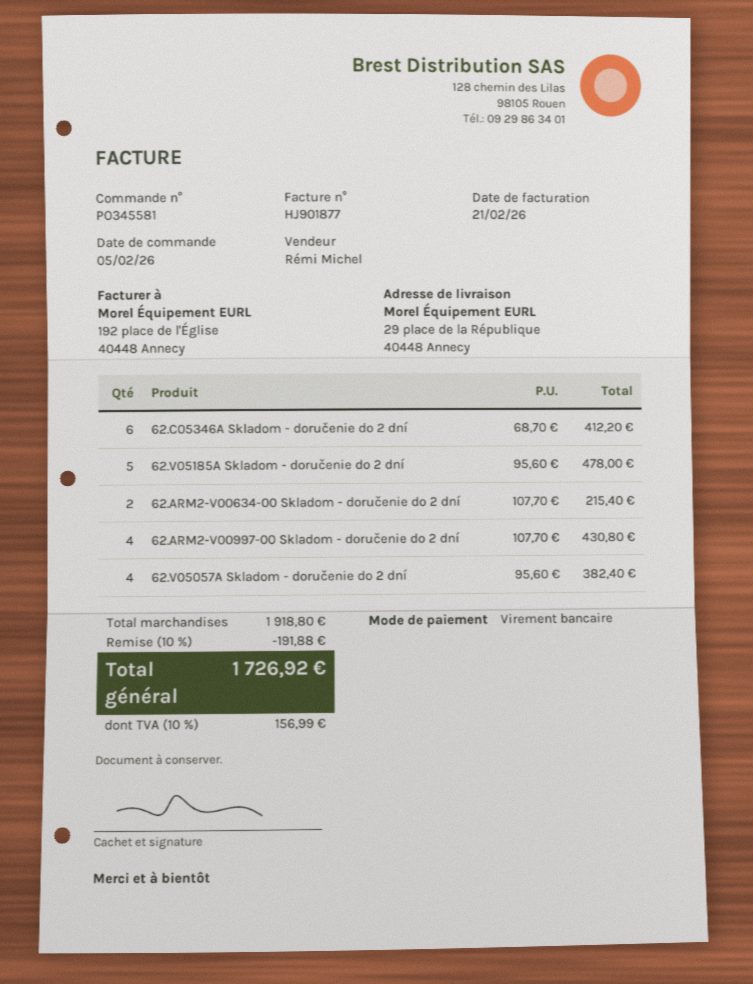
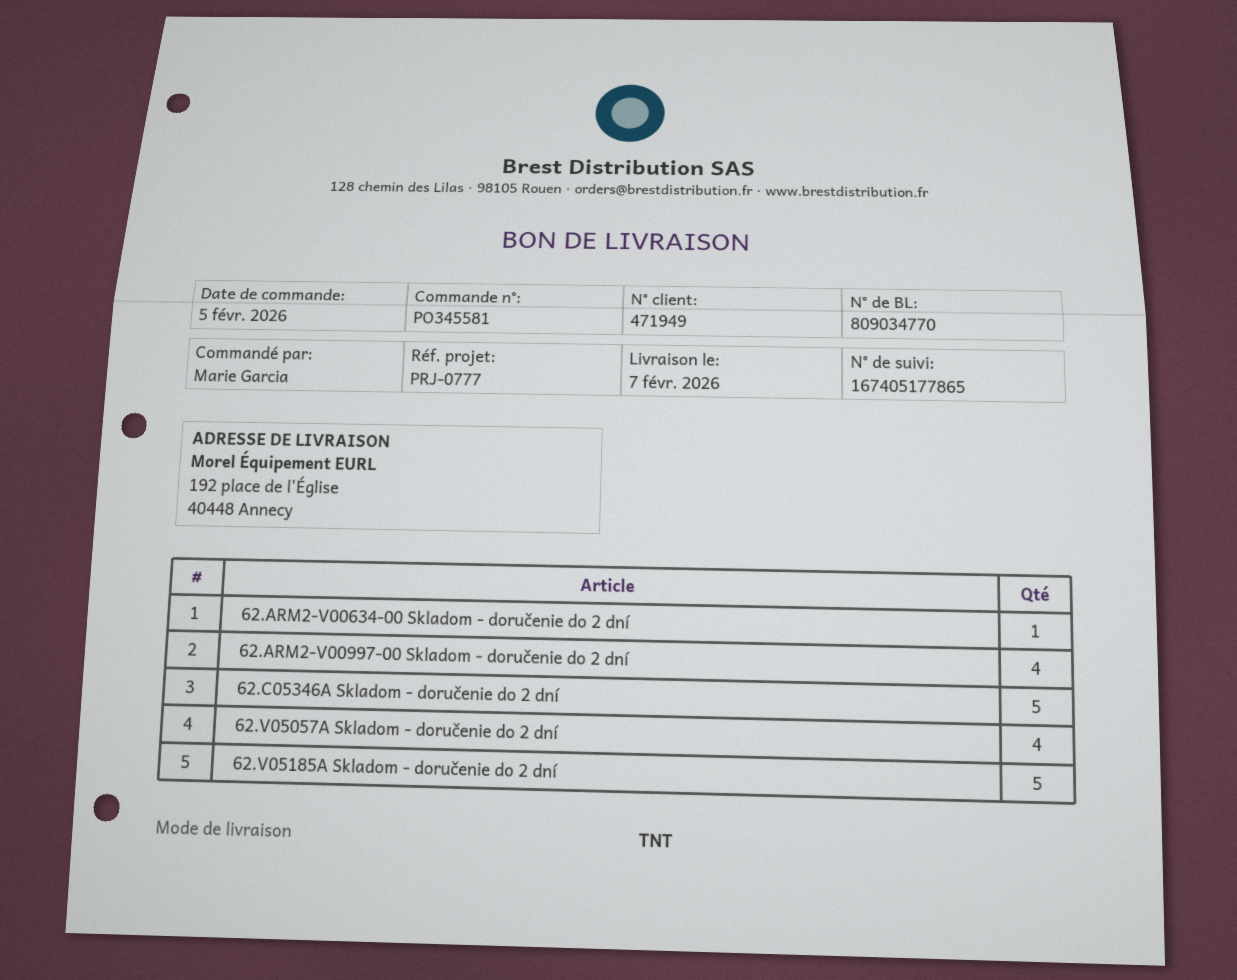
ship to: 29 place de la République, 40448 Annecy -> 192 place de l'Église, 40448 Annecy
62.C05346A Skladom - doručenie do 2 dní: 6 -> 5
62.ARM2-V00634-00 Skladom - doručenie do 2 dní: 2 -> 1

